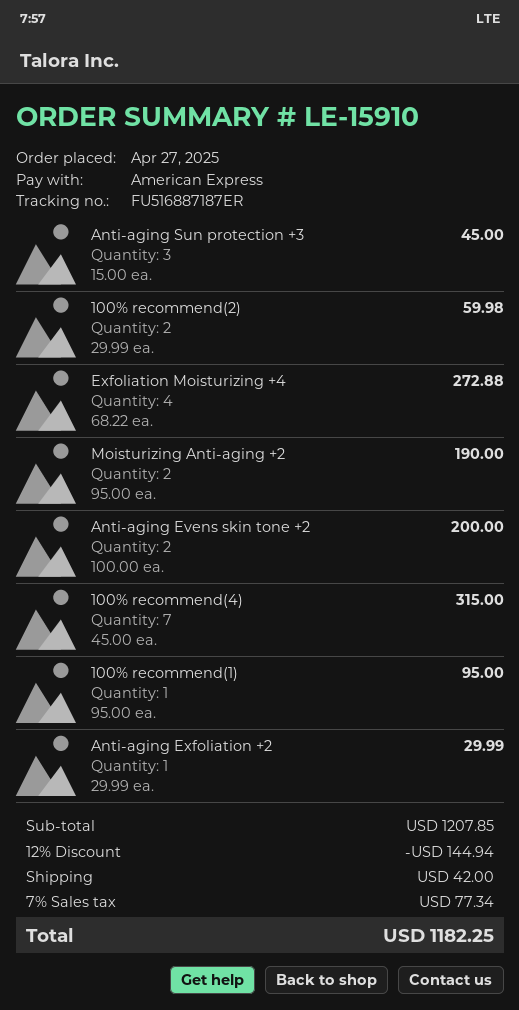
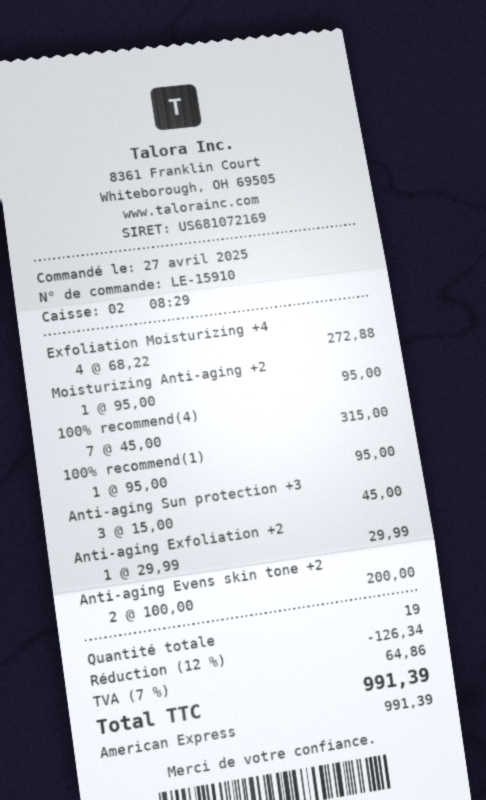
100% recommend(2): 2 x 29.99 = 59.98 -> none
Moisturizing Anti-aging +2: 2 x 95.00 = 190.00 -> 1 x 95.00 = 95.00
discount: 12% = 144.94 -> 12% = 126.34
shipping: 42.00 -> none
tax: 7% = 77.34 -> 7% = 64.86
total: 1182.25 -> 991.39

